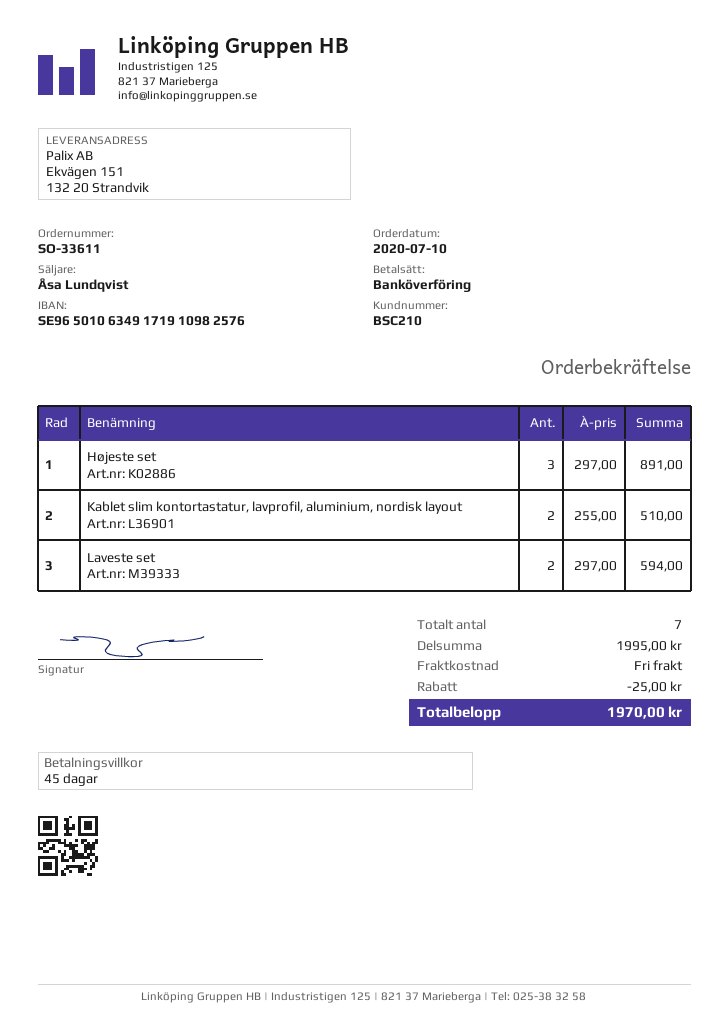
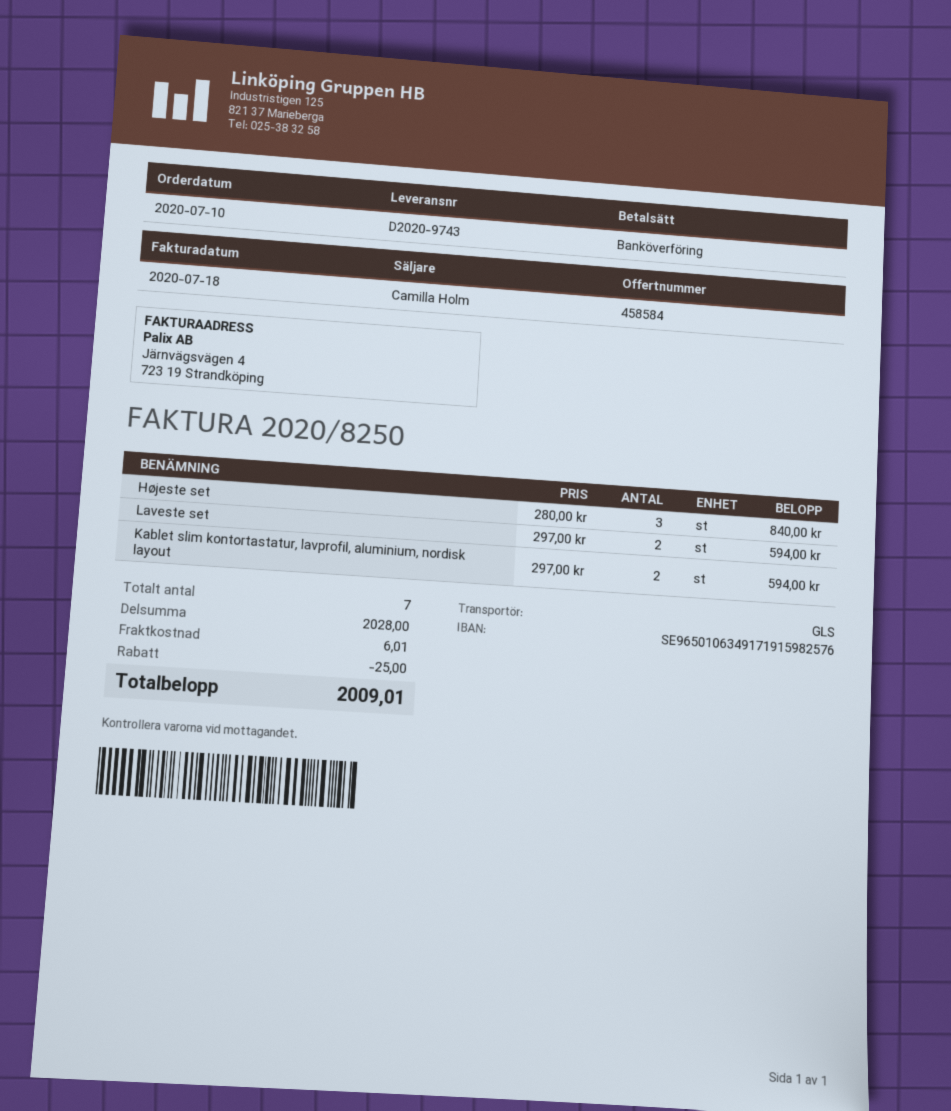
sales rep: Åsa Lundqvist -> Camilla Holm
bank account: SE9650106349171910982576 -> SE9650106349171915982576
Højeste set: 3 x 297.00 = 891.00 -> 3 x 280.00 = 840.00
Kablet slim kontortastatur, lavprofil, aluminium, nordisk layout: 2 x 255.00 = 510.00 -> 2 x 297.00 = 594.00
subtotal: 1995.00 -> 2028.00
shipping: 0.00 -> 6.01
total: 1970.00 -> 2009.01

